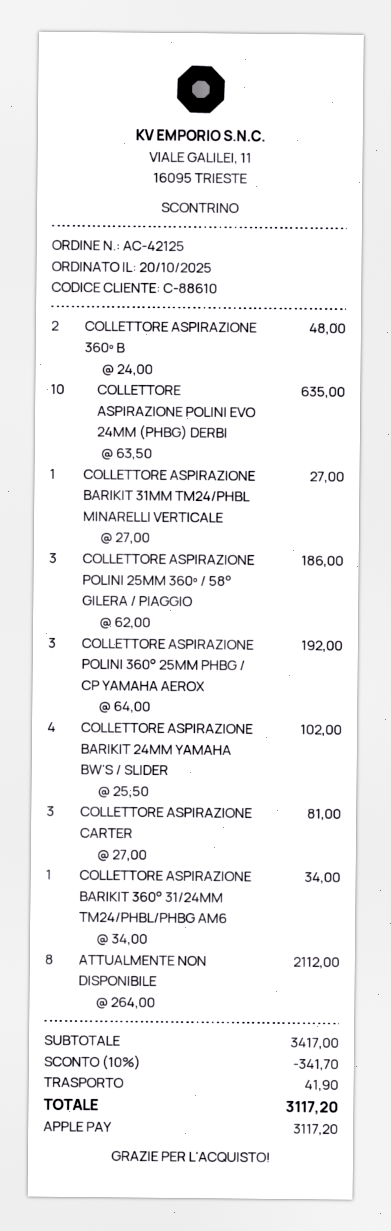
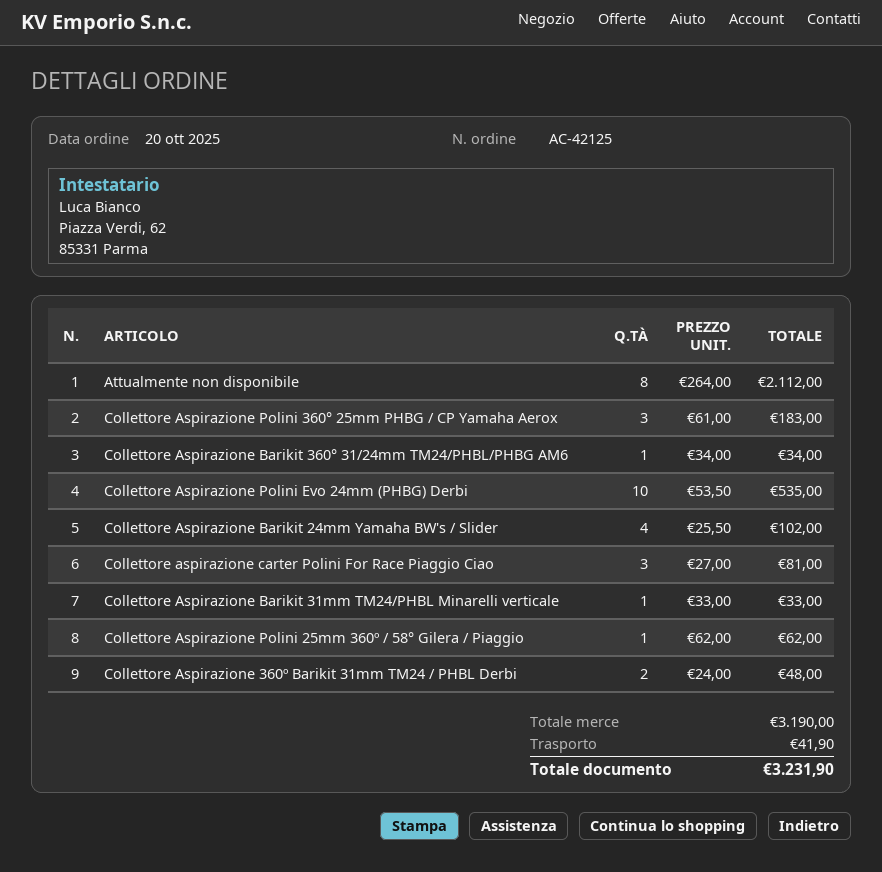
COLLETTORE ASPIRAZIONE POLINI EVO 24MM (PHBG) DERBI: 10 x 63.50 = 635.00 -> 10 x 53.50 = 535.00
COLLETTORE ASPIRAZIONE BARIKIT 31MM TM24/PHBL MINARELLI VERTICALE: 1 x 27.00 = 27.00 -> 1 x 33.00 = 33.00
COLLETTORE ASPIRAZIONE POLINI 25MM 360º / 58° GILERA / PIAGGIO: 3 x 62.00 = 186.00 -> 1 x 62.00 = 62.00
COLLETTORE ASPIRAZIONE POLINI 360° 25MM PHBG / CP YAMAHA AEROX: 3 x 64.00 = 192.00 -> 3 x 61.00 = 183.00
subtotal: 3417.00 -> 3190.00
discount: 10% = 341.70 -> none
total: 3117.20 -> 3231.90

